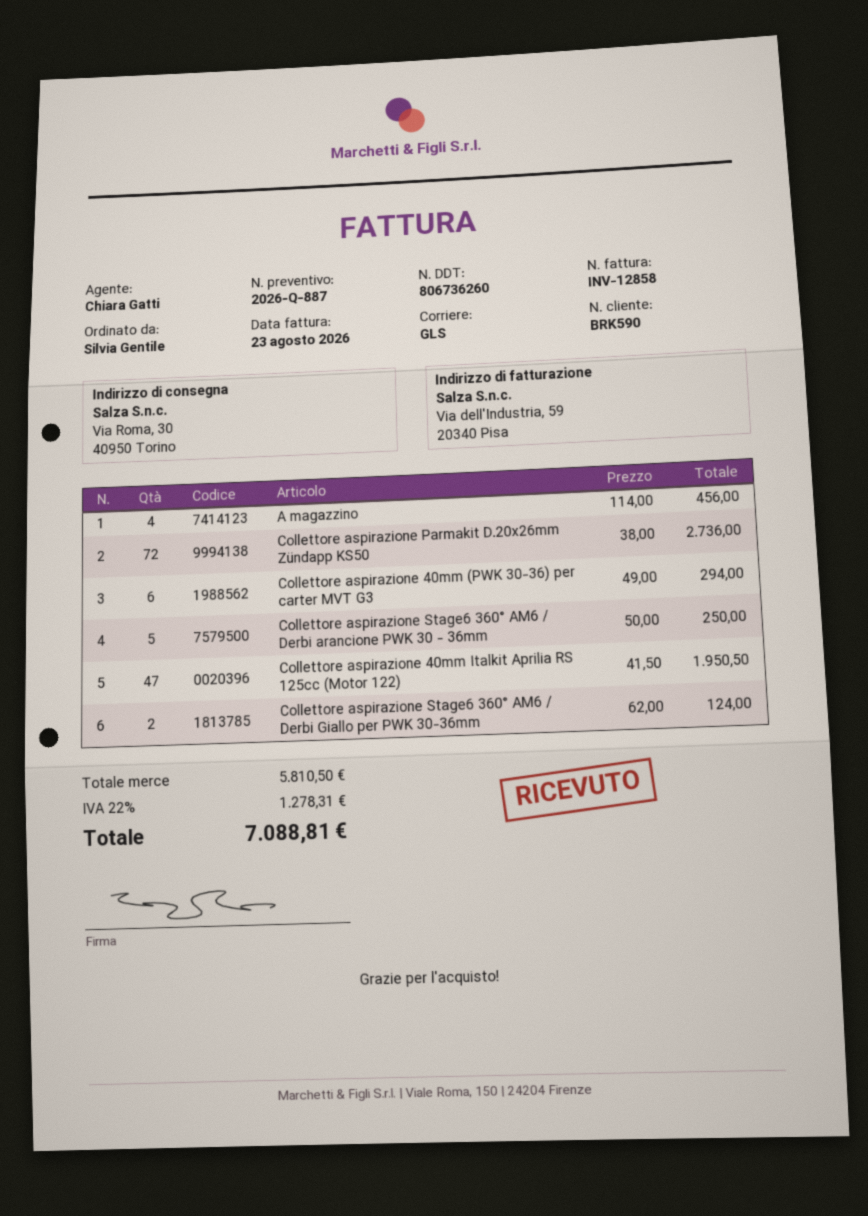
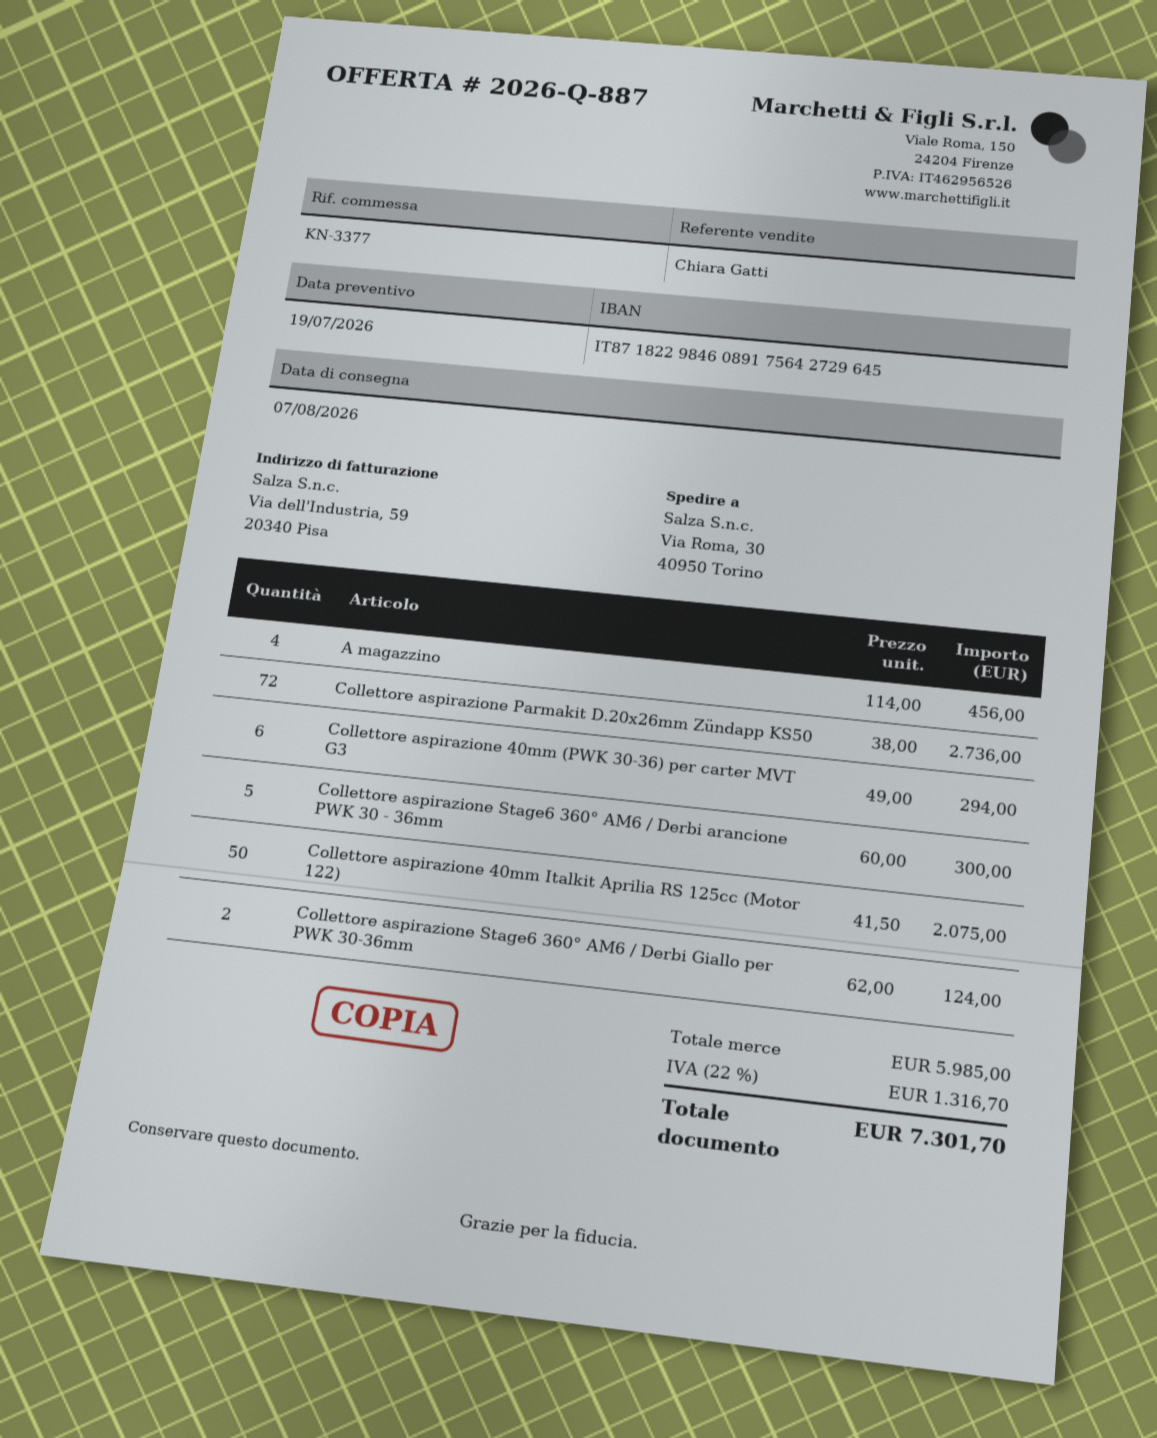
Collettore aspirazione Stage6 360° AM6 / Derbi arancione PWK 30 - 36mm: 5 x 50.00 = 250.00 -> 5 x 60.00 = 300.00
Collettore aspirazione 40mm Italkit Aprilia RS 125cc (Motor 122): 47 x 41.50 = 1950.50 -> 50 x 41.50 = 2075.00
subtotal: 5810.50 -> 5985.00
tax: 22% = 1278.31 -> 22% = 1316.70
total: 7088.81 -> 7301.70

